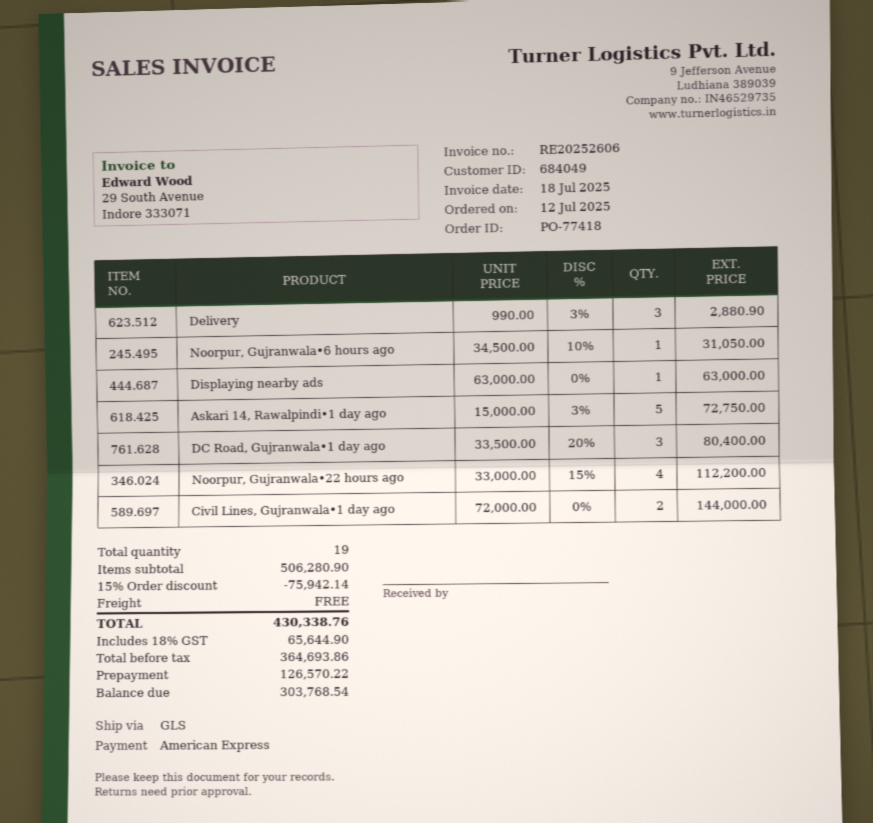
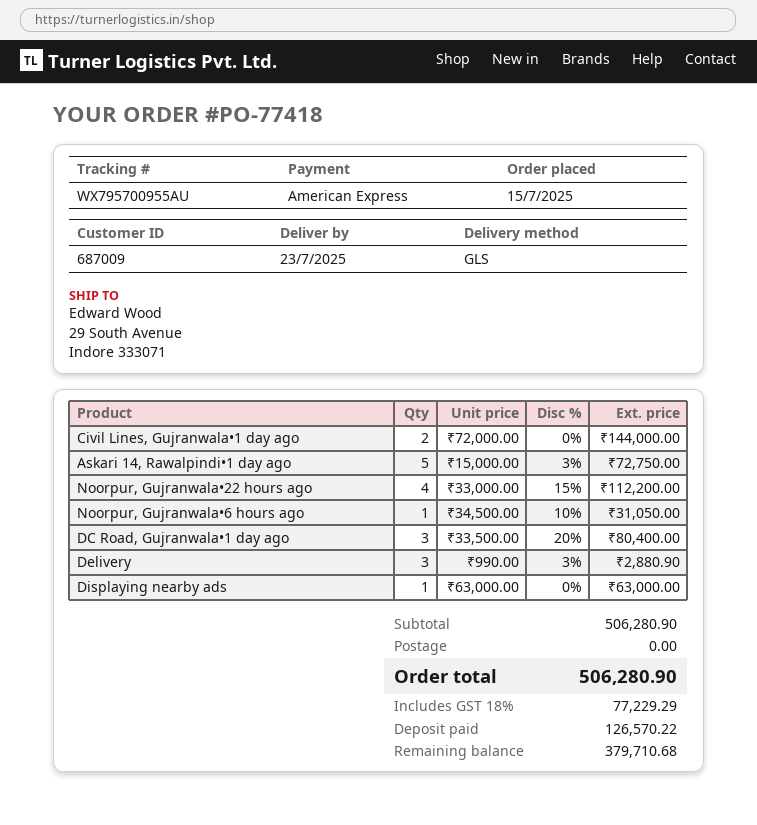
order date: 2025-07-12 -> 2025-07-15
customer number: 684049 -> 687009
discount: 15% = 75942.14 -> none
tax: 18% = 65644.90 -> 18% = 77229.29
total: 430338.76 -> 506280.90
balance: 303768.54 -> 379710.68

